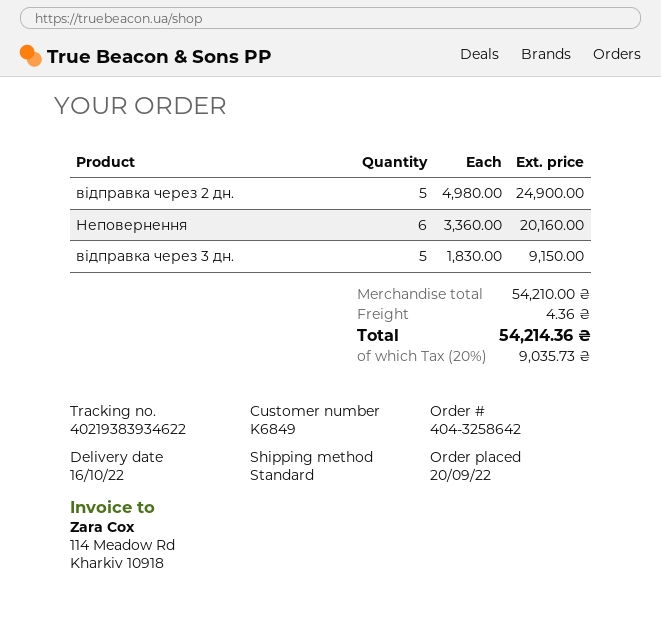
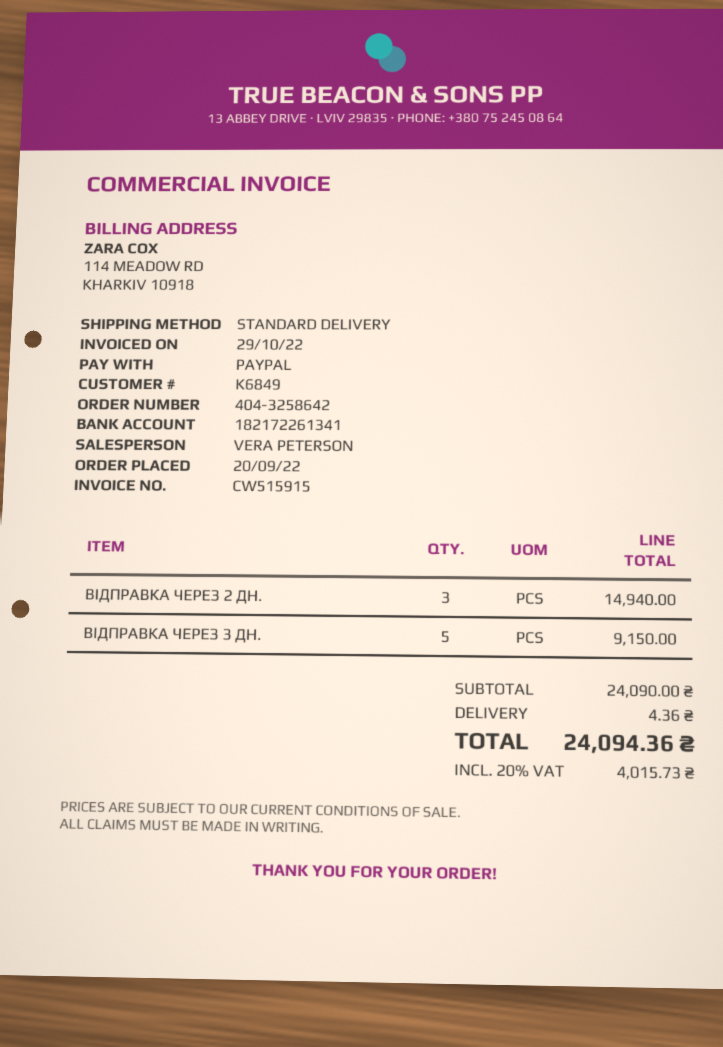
відправка через 2 дн.: 5 for 24900.00 -> 3 for 14940.00
Неповернення: 6 for 20160.00 -> none
subtotal: 54210.00 -> 24090.00
tax: 20% = 9035.73 -> 20% = 4015.73
total: 54214.36 -> 24094.36

